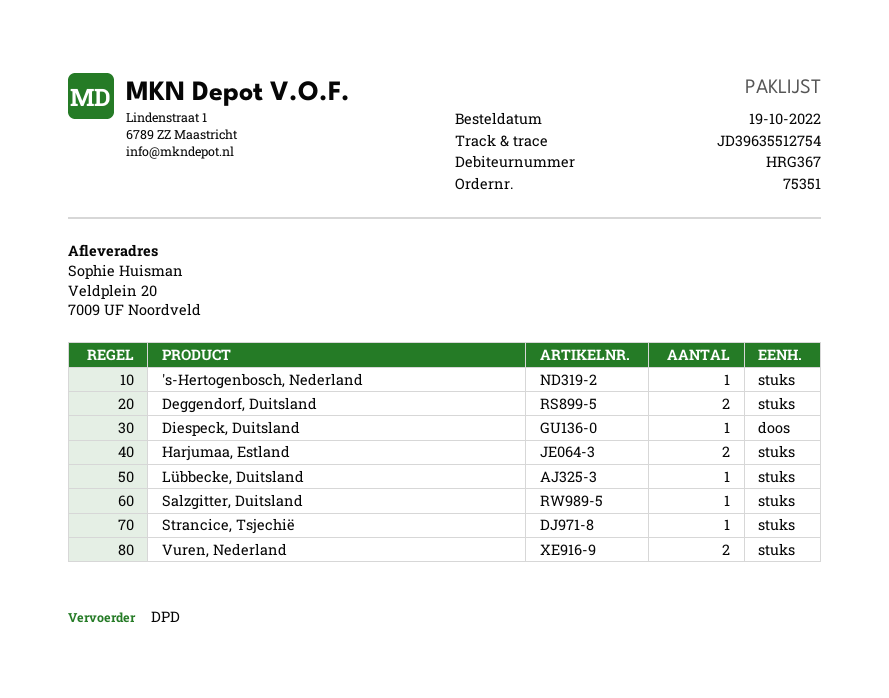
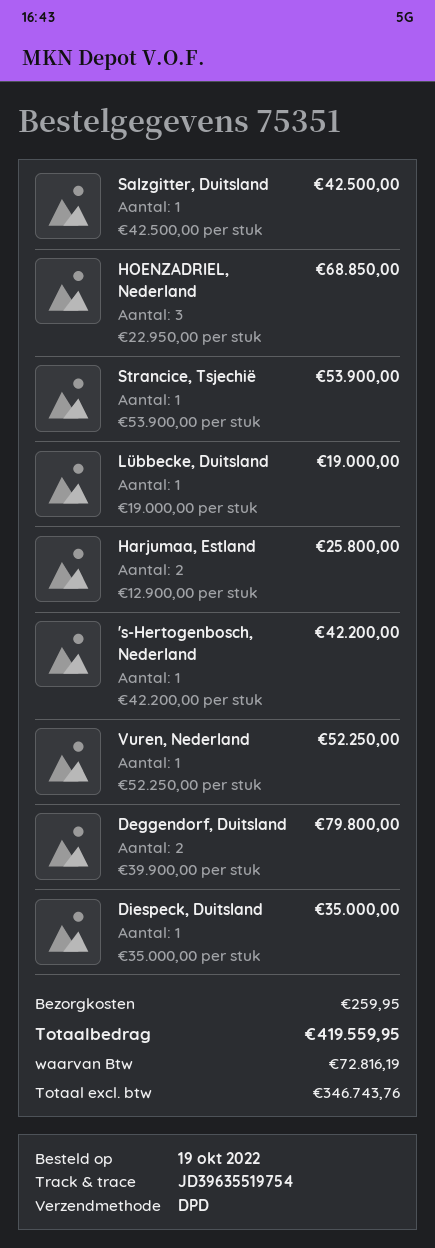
tracking number: JD39635512754 -> JD39635519754
Vuren, Nederland: 2 -> 1
HOENZADRIEL, Nederland: none -> 3

